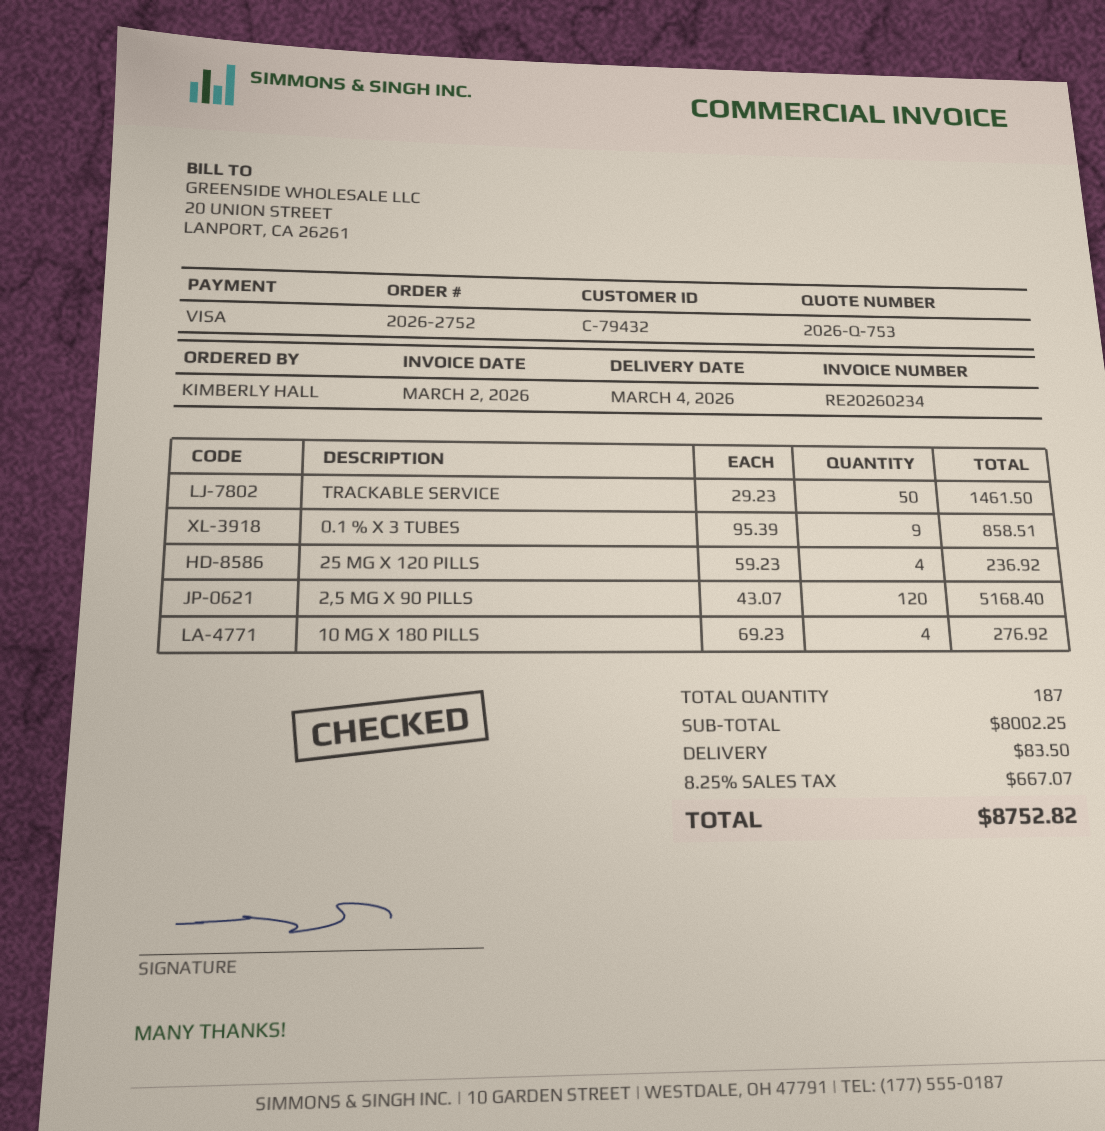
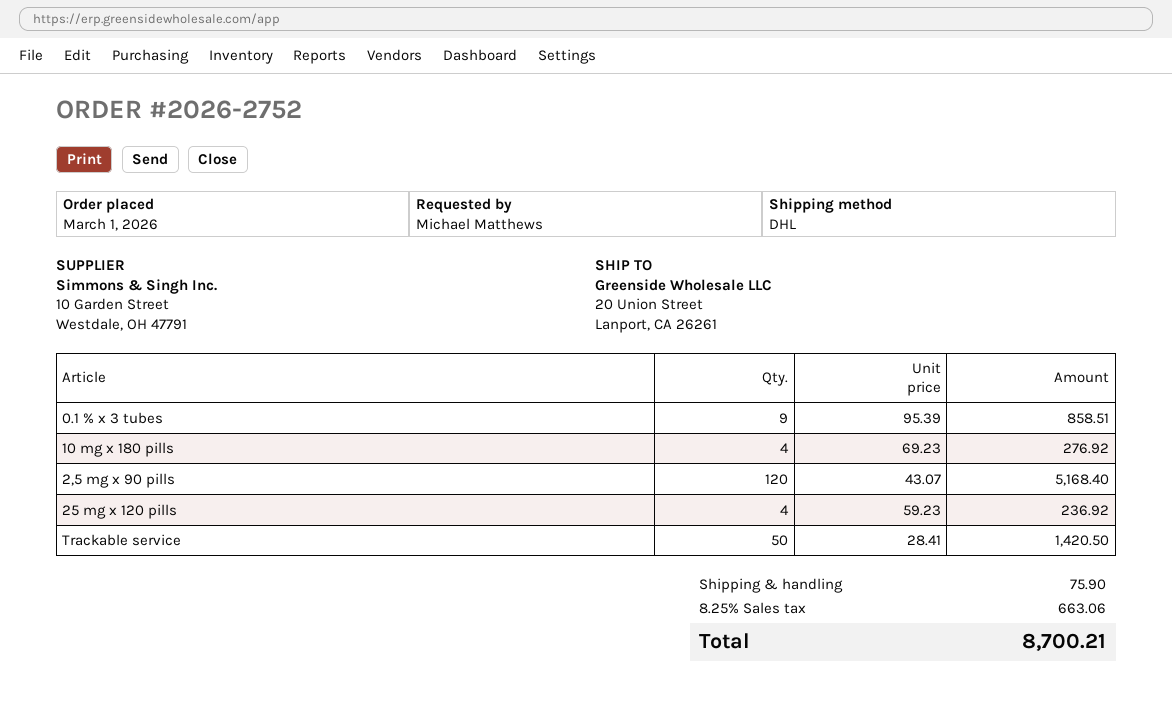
ordered by: KIMBERLY HALL -> Michael Matthews
TRACKABLE SERVICE: 50 x 29.23 = 1461.50 -> 50 x 28.41 = 1420.50
shipping: 83.50 -> 75.90
tax: 8.25% = 667.07 -> 8.25% = 663.06
total: 8752.82 -> 8700.21

